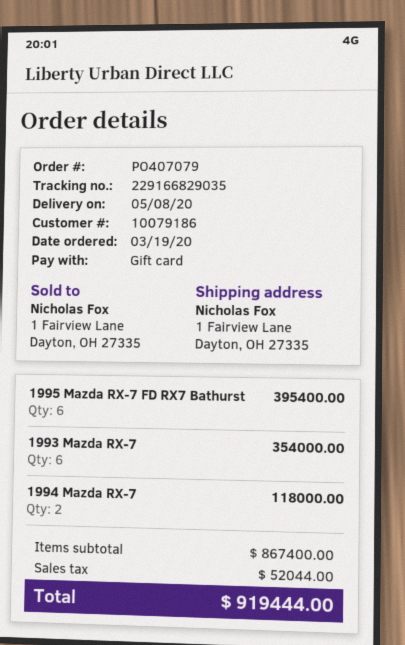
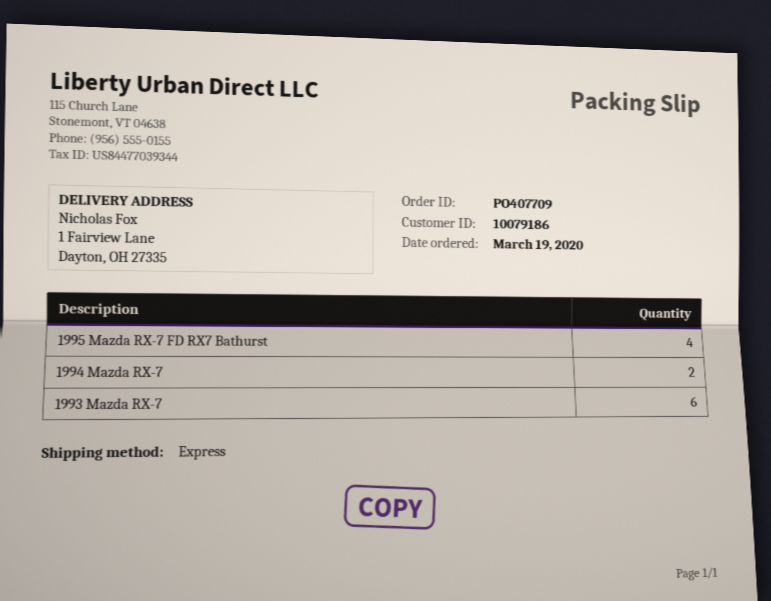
order number: PO407079 -> PO407709
1995 Mazda RX-7 FD RX7 Bathurst: 6 -> 4

